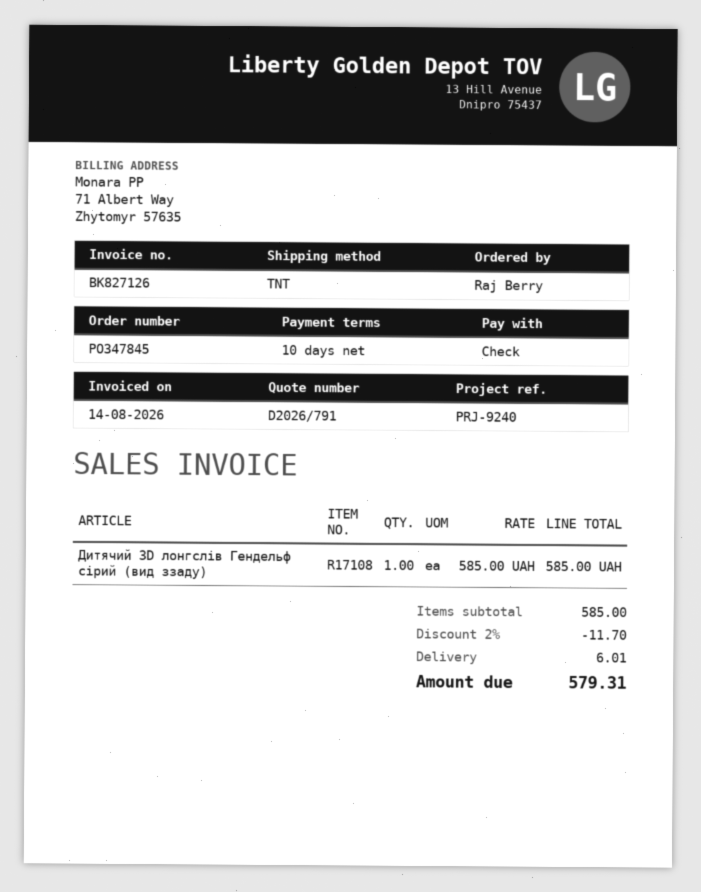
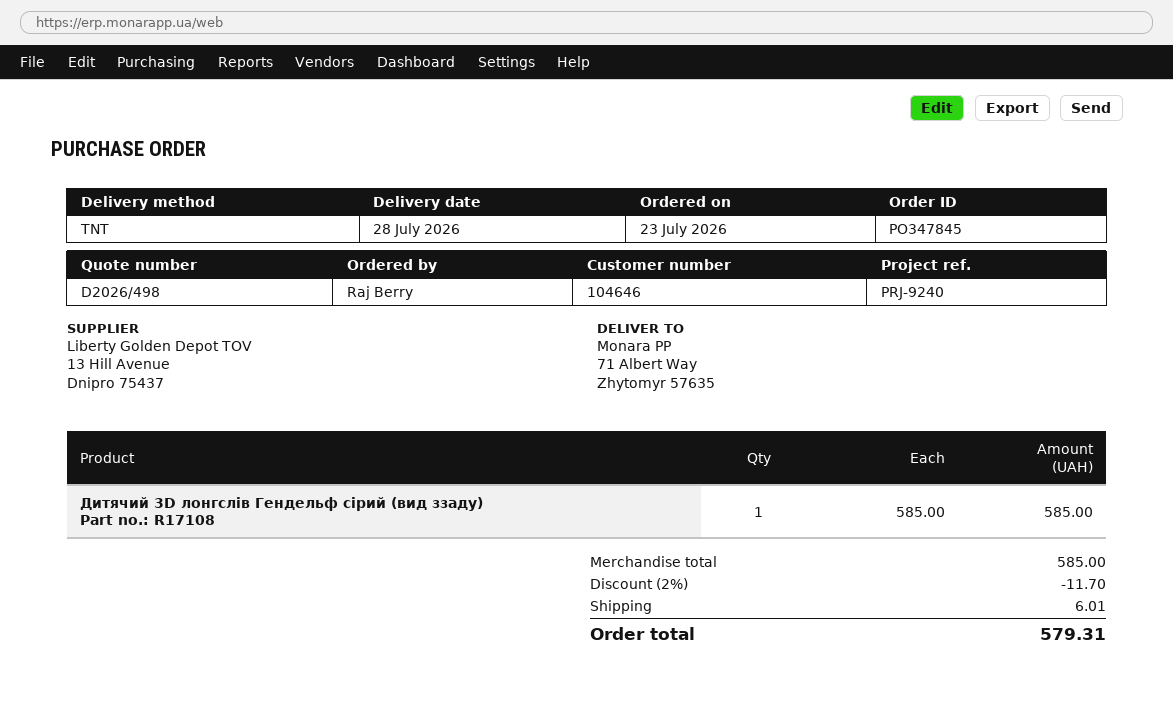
quote number: D2026/791 -> D2026/498

